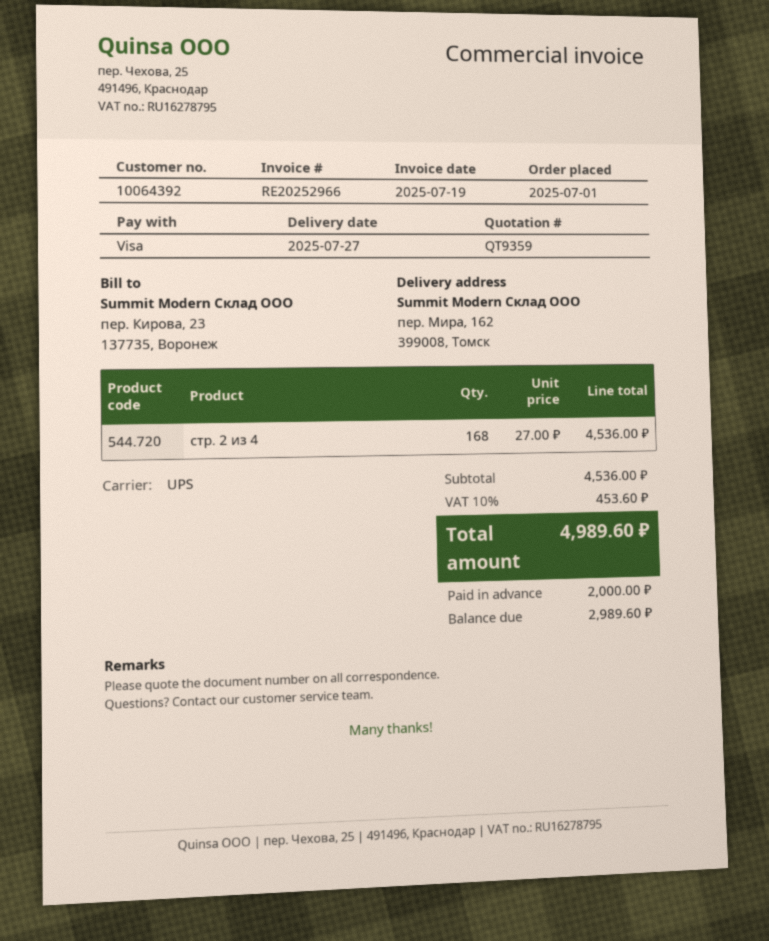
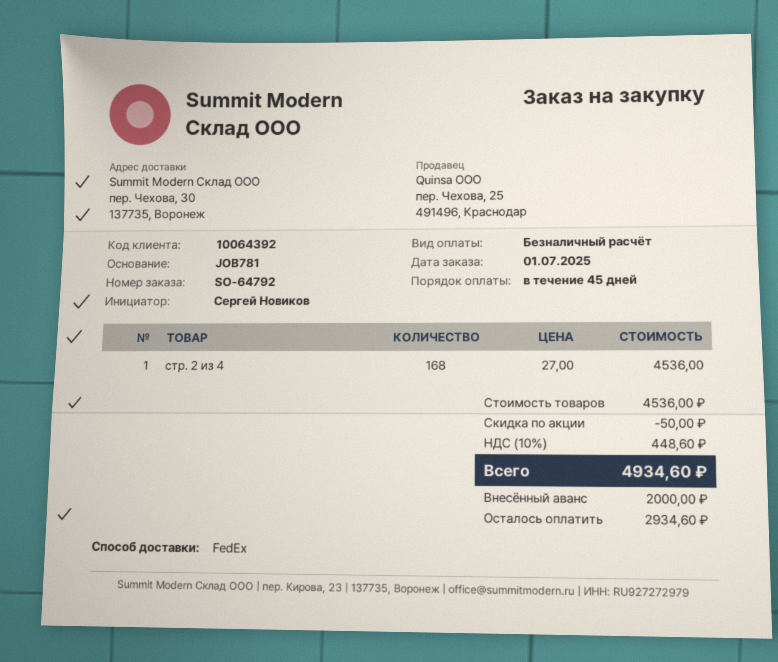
payment method: Visa -> bank transfer
shipping method: UPS -> FedEx
ship to: пер. Мира, 162, 399008, Томск -> пер. Чехова, 30, 137735, Воронеж
discount: none -> 50.00
tax: 10% = 453.60 -> 10% = 448.60
total: 4989.60 -> 4934.60
balance: 2989.60 -> 2934.60

